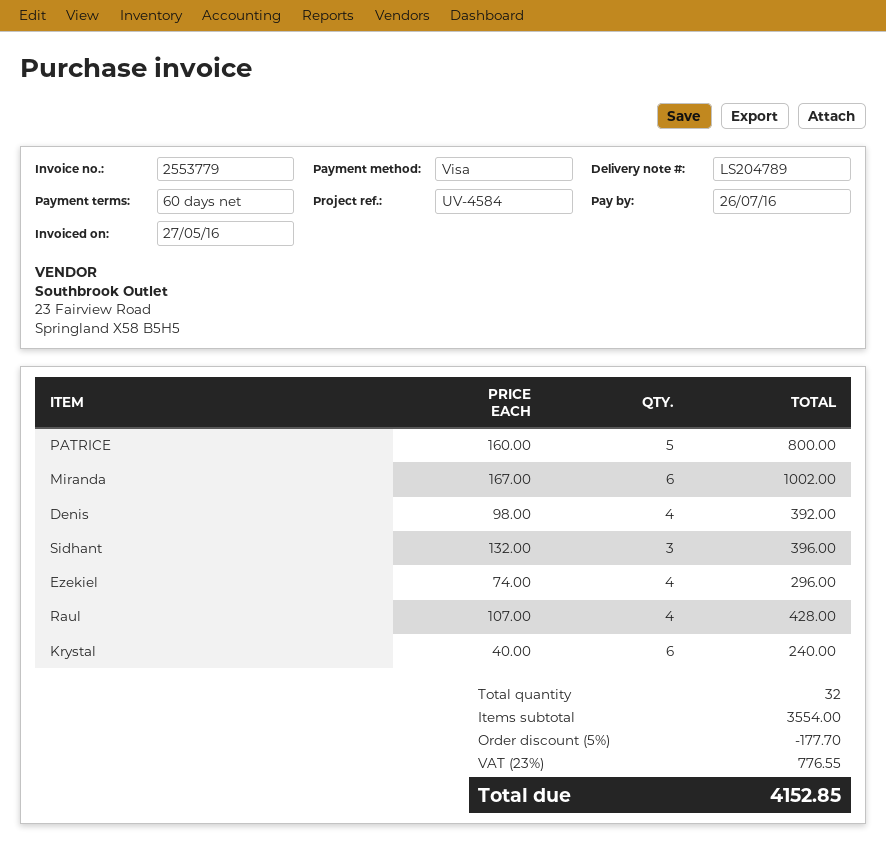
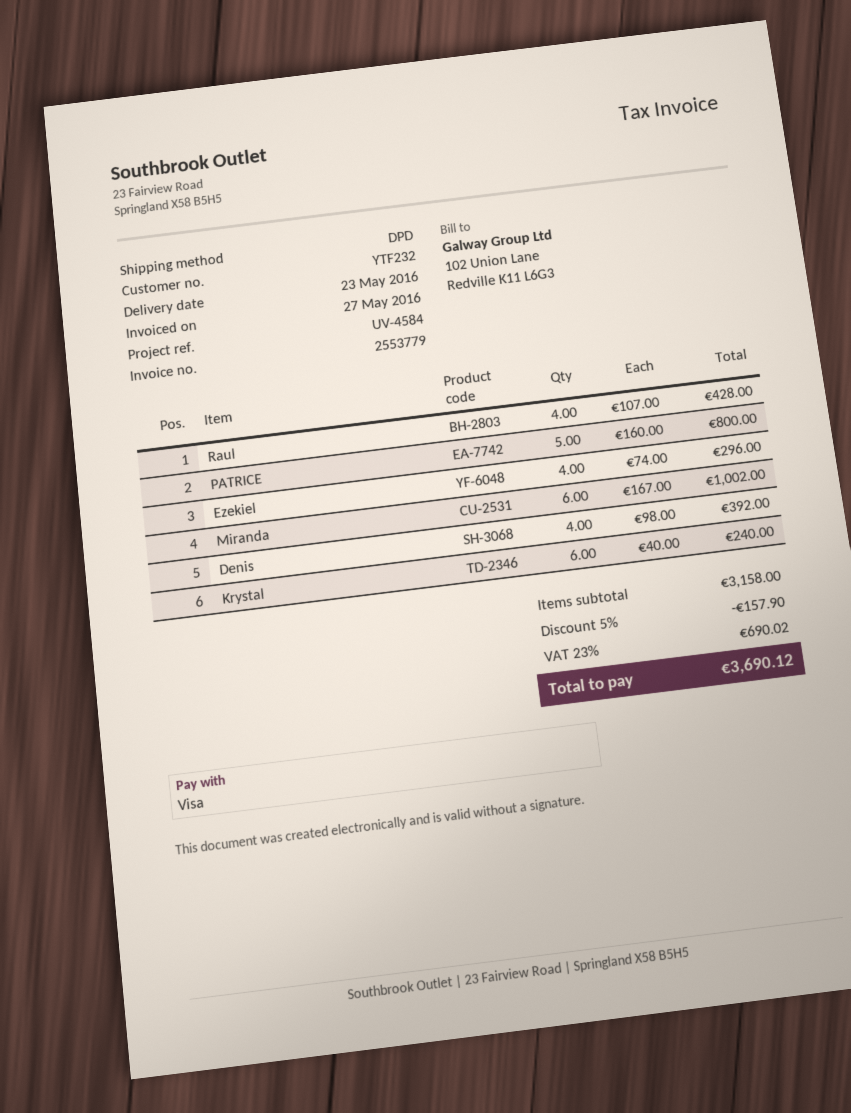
Sidhant: 3 x 132.00 = 396.00 -> none
subtotal: 3554.00 -> 3158.00
discount: 5% = 177.70 -> 5% = 157.90
tax: 23% = 776.55 -> 23% = 690.02
total: 4152.85 -> 3690.12

